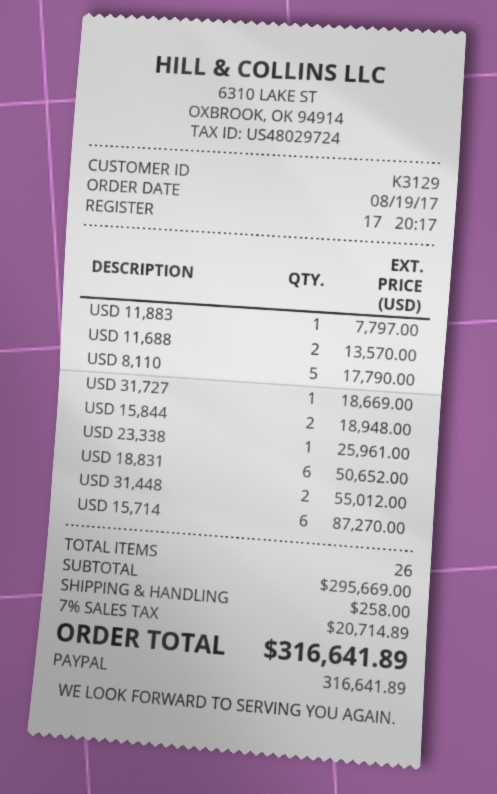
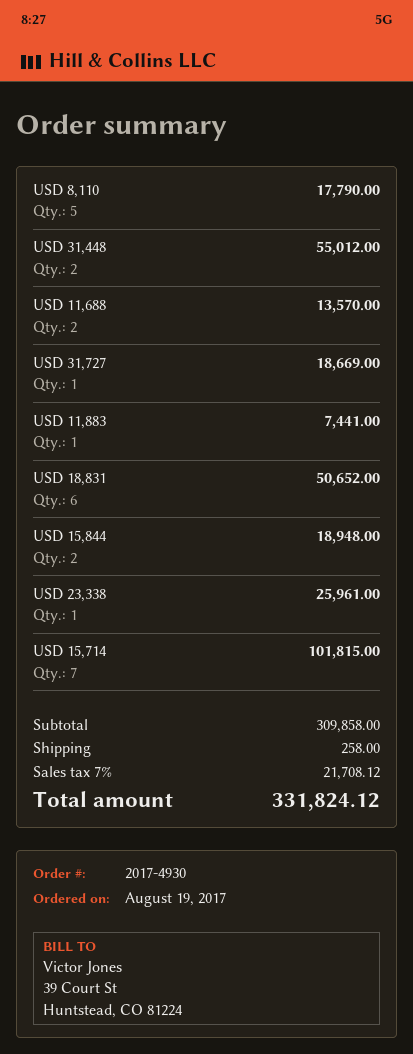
USD 11,883: 1 for 7797.00 -> 1 for 7441.00
USD 15,714: 6 for 87270.00 -> 7 for 101815.00
subtotal: 295669.00 -> 309858.00
tax: 7% = 20714.89 -> 7% = 21708.12
total: 316641.89 -> 331824.12

